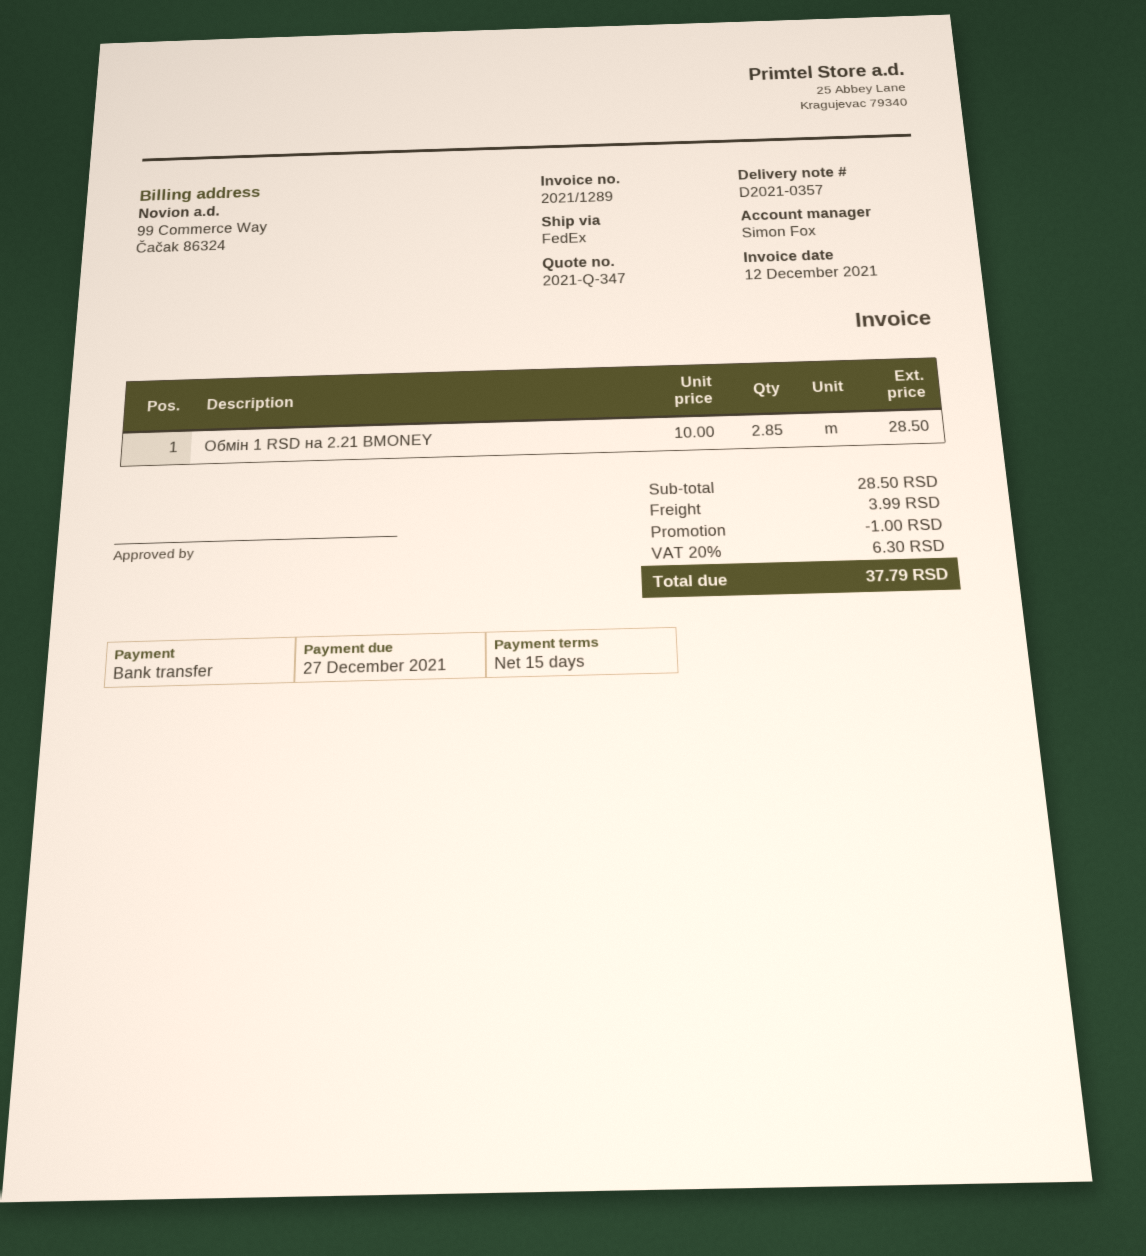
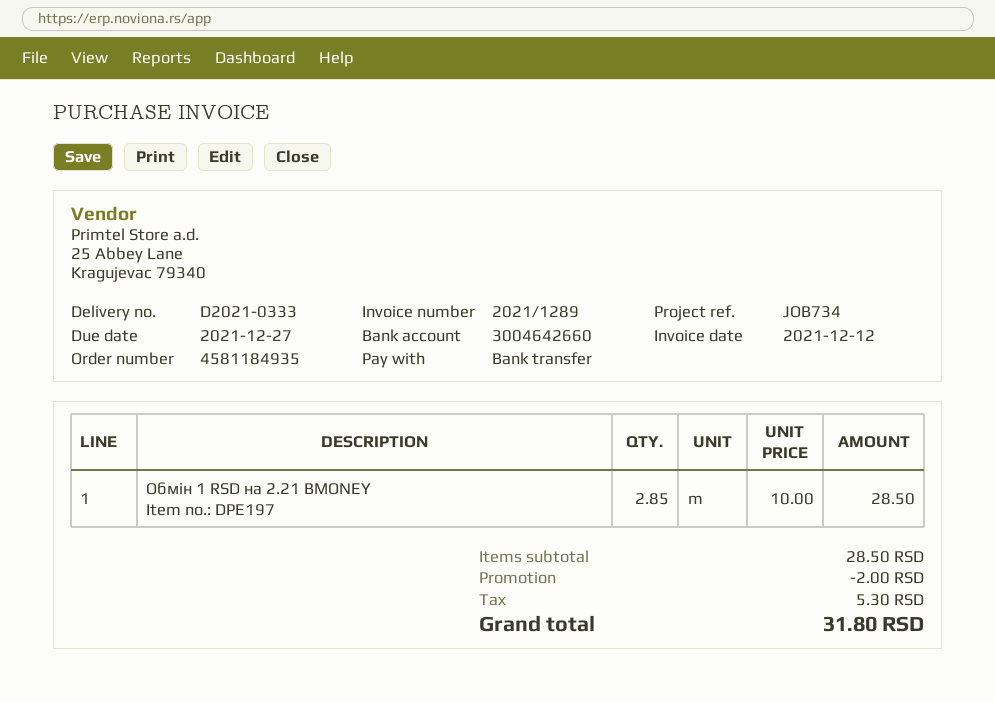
delivery note number: D2021-0357 -> D2021-0333
discount: 1.00 -> 2.00
shipping: 3.99 -> none
tax: 6.30 -> 5.30
total: 37.79 -> 31.80

